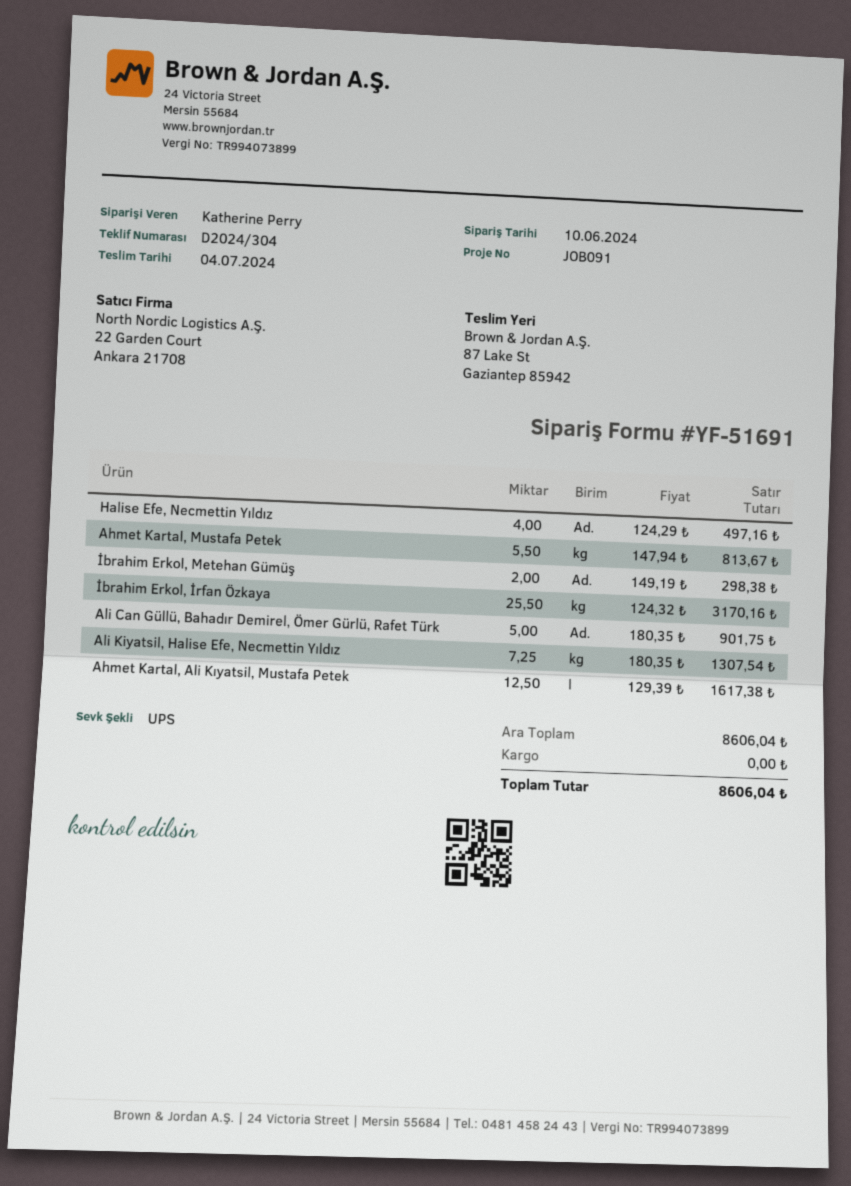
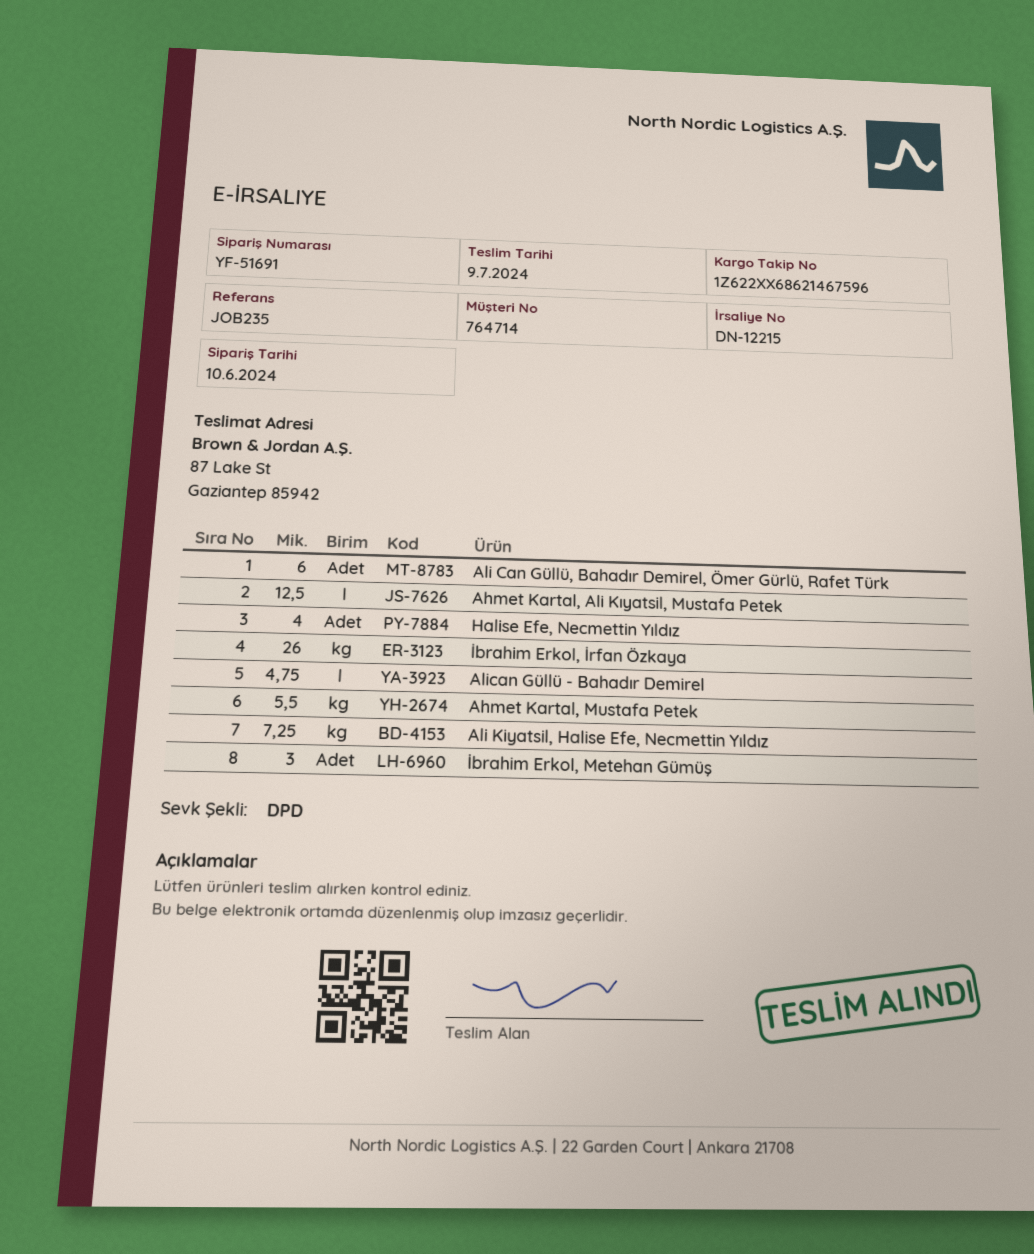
delivery date: 2024-07-04 -> 2024-07-09
reference: JOB091 -> JOB235
shipping method: UPS -> DPD
İbrahim Erkol, Metehan Gümüş: 2 -> 3
İbrahim Erkol, İrfan Özkaya: 25.5 -> 26
Ali Can Güllü, Bahadır Demirel, Ömer Gürlü, Rafet Türk: 5 -> 6
Alican Güllü - Bahadır Demirel: none -> 4.75

